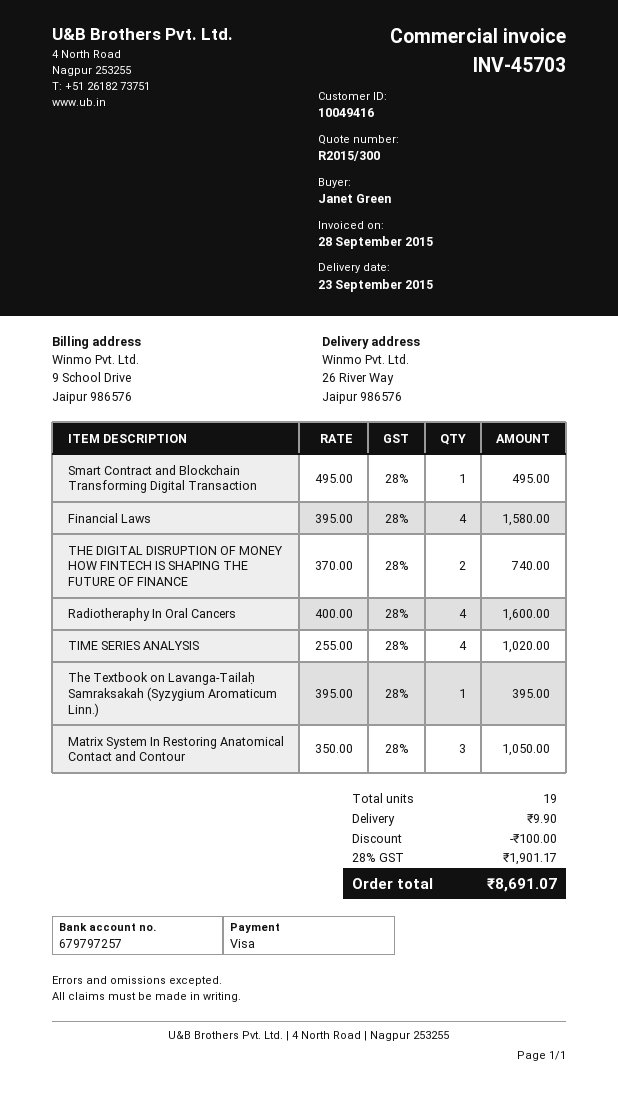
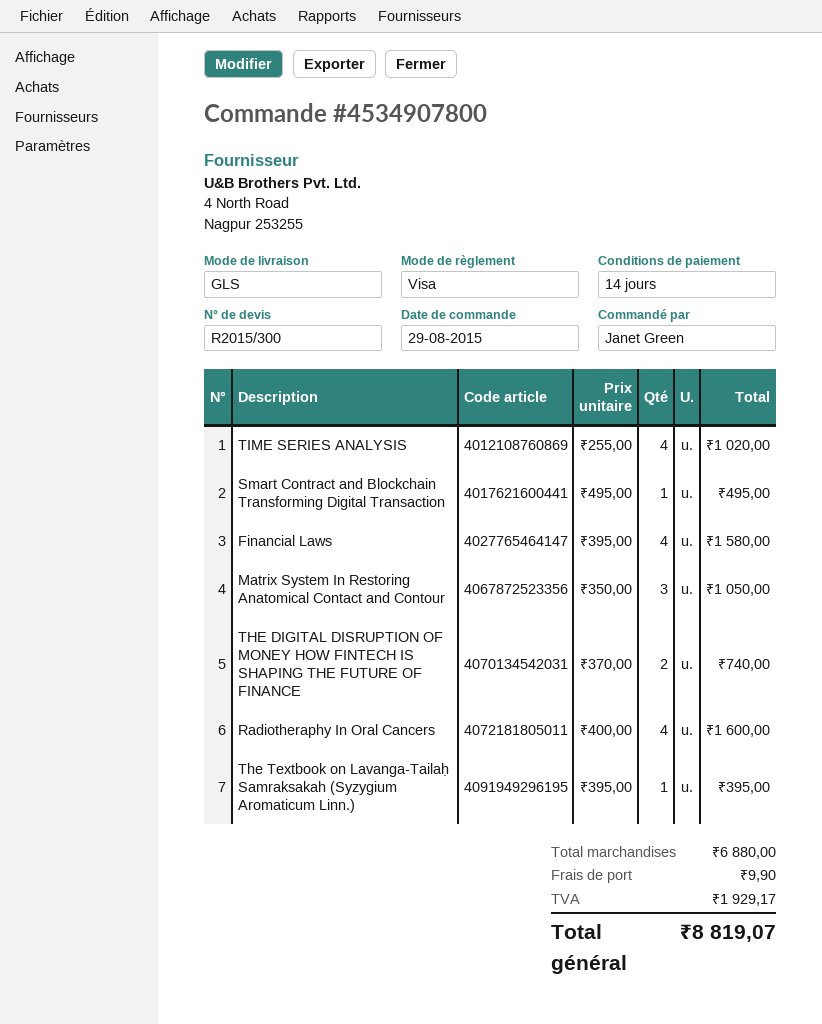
discount: 100.00 -> none
tax: 1901.17 -> 1929.17
total: 8691.07 -> 8819.07

